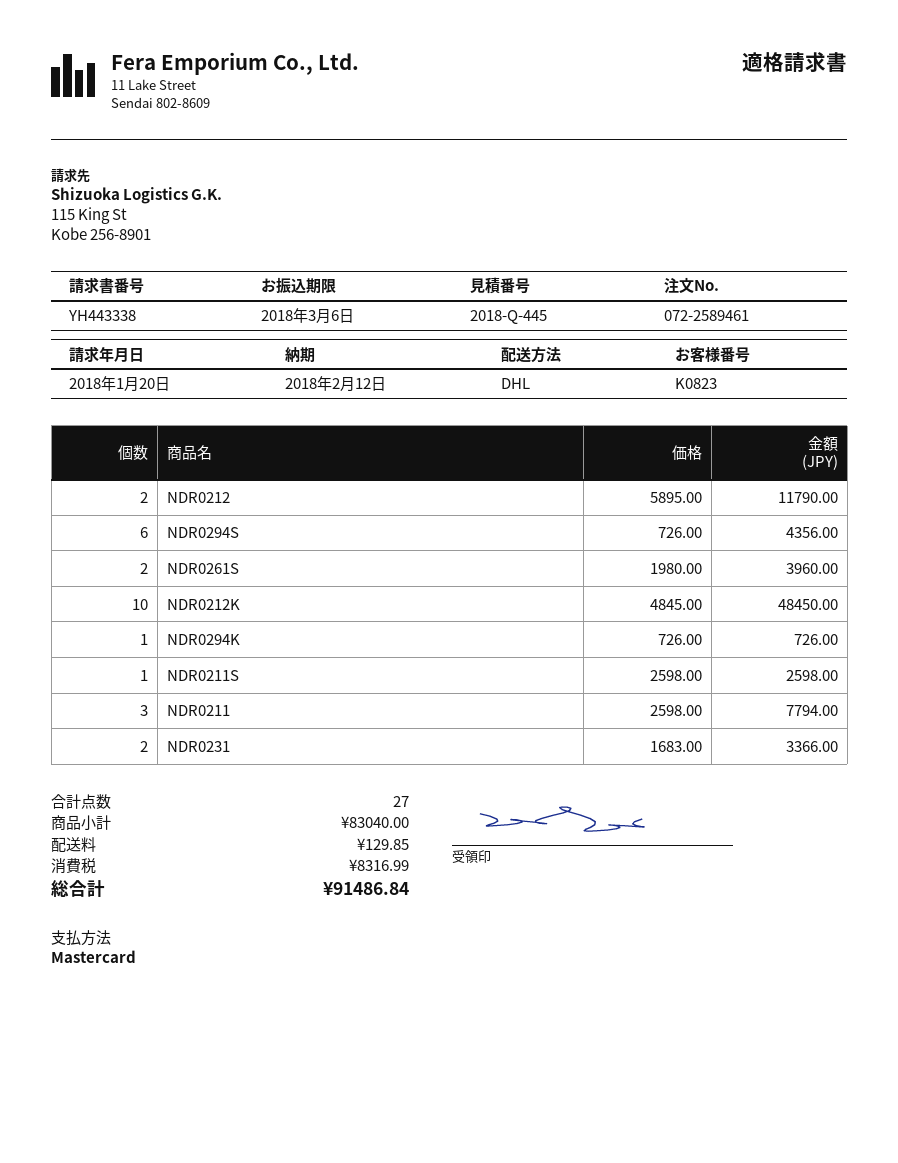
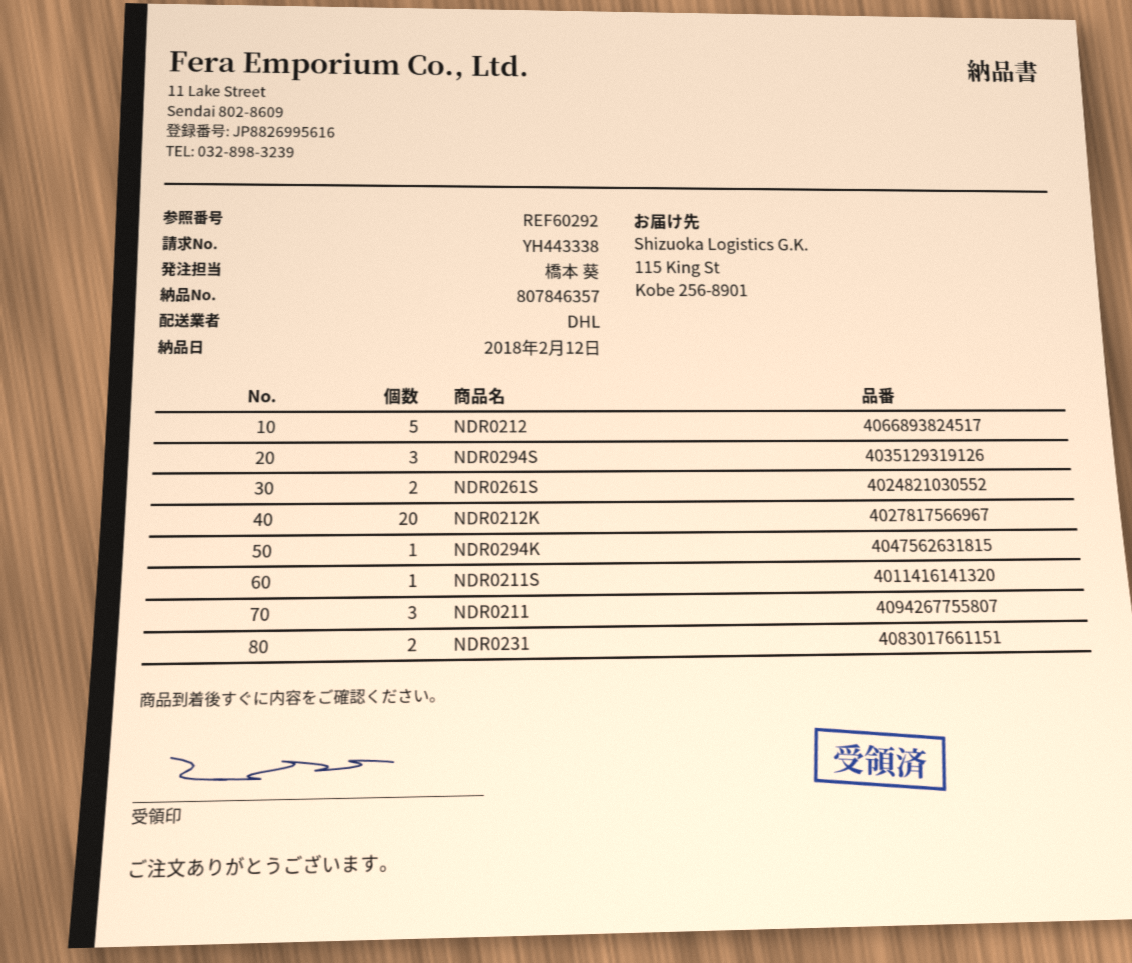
NDR0212: 2 -> 5
NDR0294S: 6 -> 3
NDR0212K: 10 -> 20

